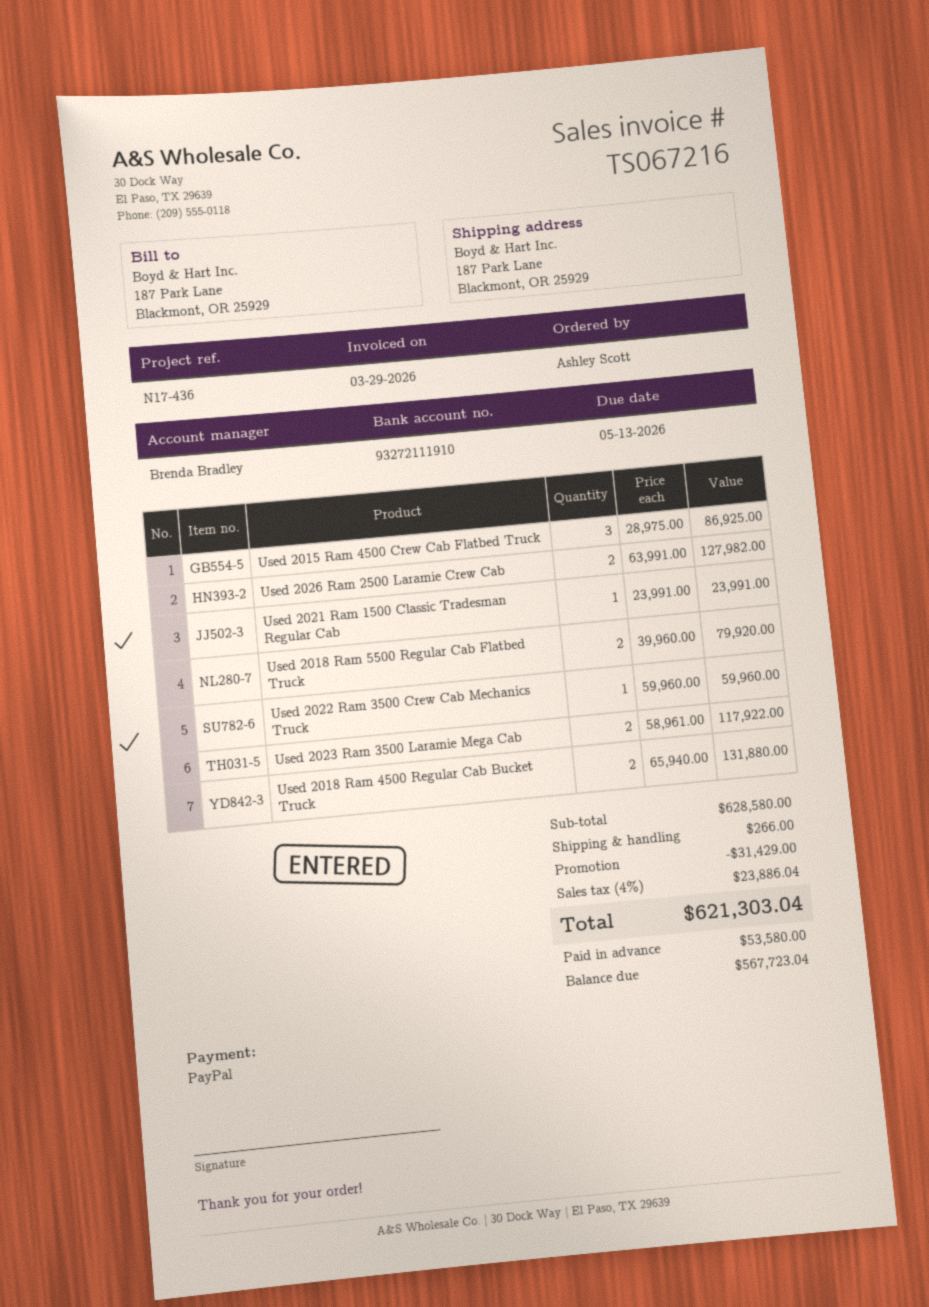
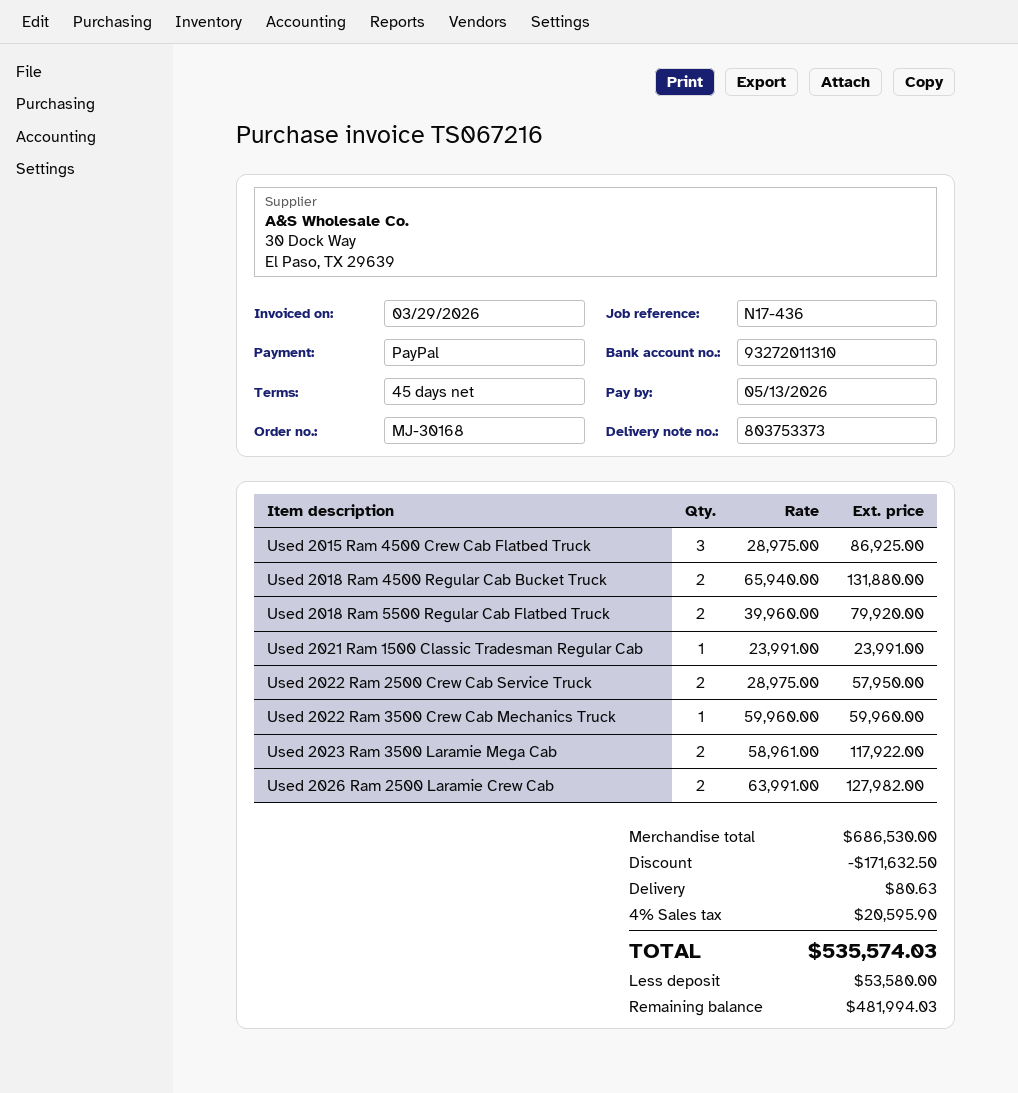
bank account: 93272111910 -> 93272011310
Used 2022 Ram 2500 Crew Cab Service Truck: none -> 2 x 28975.00 = 57950.00
subtotal: 628580.00 -> 686530.00
discount: 31429.00 -> 171632.50
shipping: 266.00 -> 80.63
tax: 4% = 23886.04 -> 4% = 20595.90
total: 621303.04 -> 535574.03
balance: 567723.04 -> 481994.03

